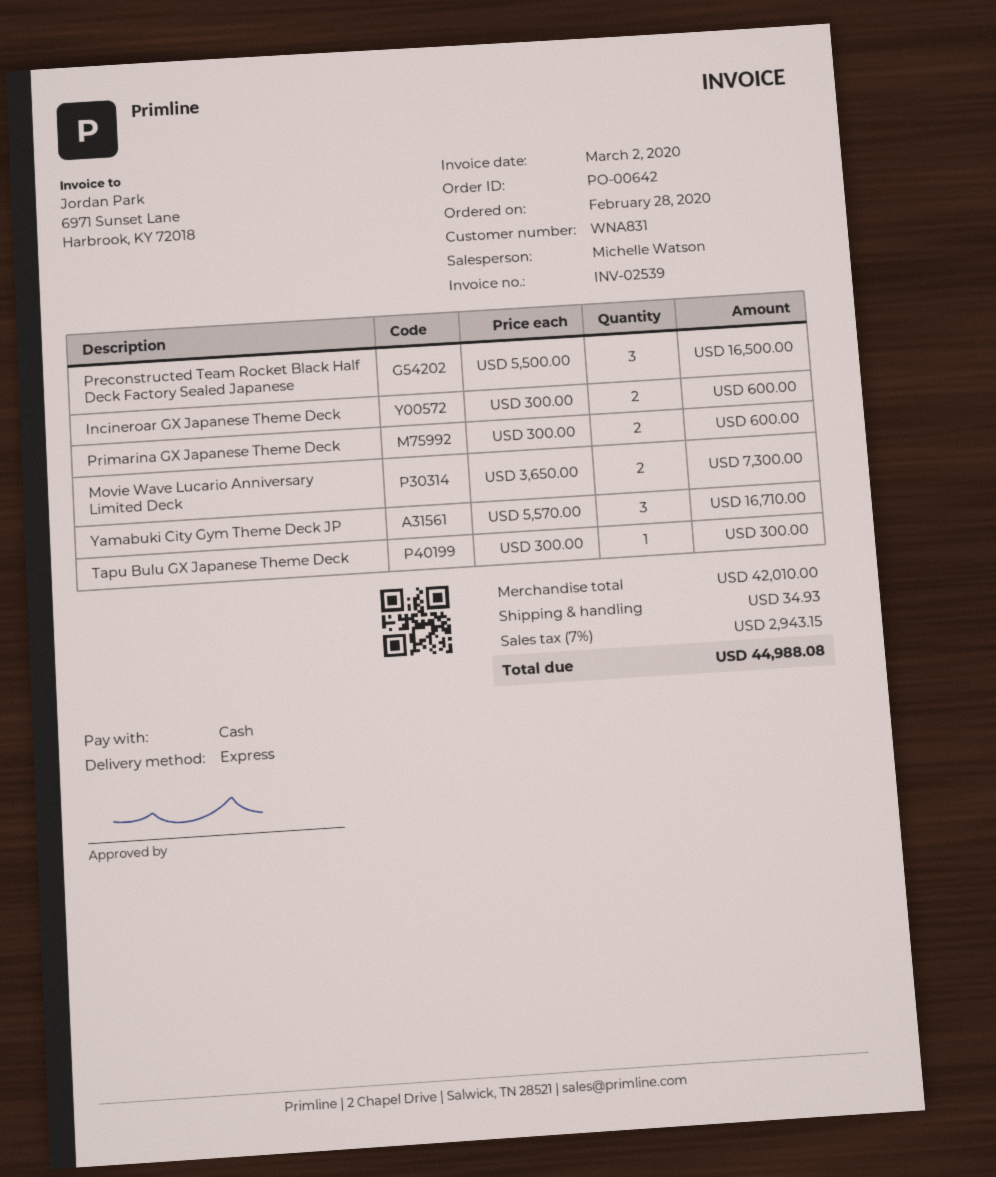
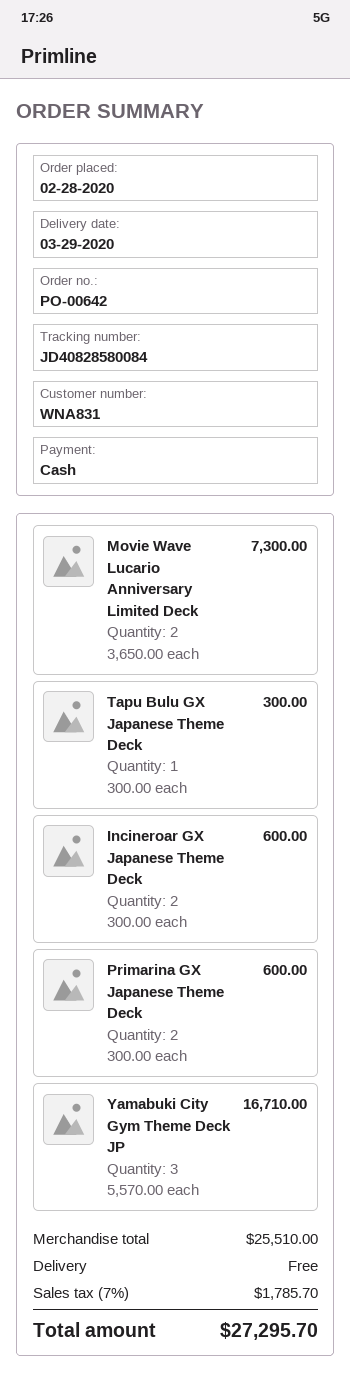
Preconstructed Team Rocket Black Half Deck Factory Sealed Japanese: 3 x 5500.00 = 16500.00 -> none
subtotal: 42010.00 -> 25510.00
shipping: 34.93 -> 0.00
tax: 7% = 2943.15 -> 7% = 1785.70
total: 44988.08 -> 27295.70

